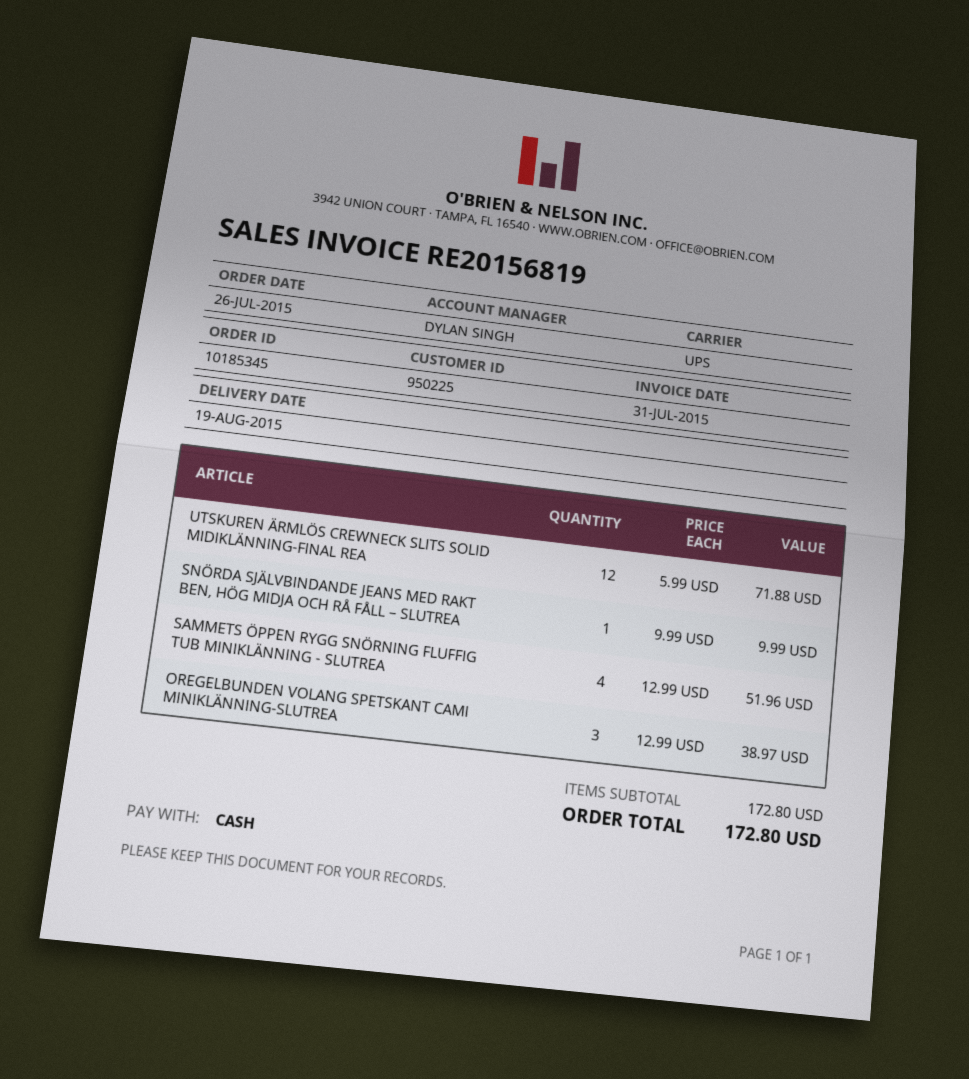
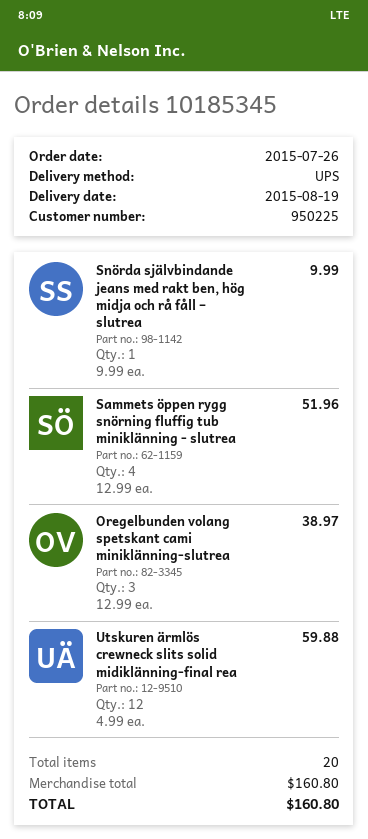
UTSKUREN ÄRMLÖS CREWNECK SLITS SOLID MIDIKLÄNNING-FINAL REA: 12 x 5.99 = 71.88 -> 12 x 4.99 = 59.88
subtotal: 172.80 -> 160.80
total: 172.80 -> 160.80

